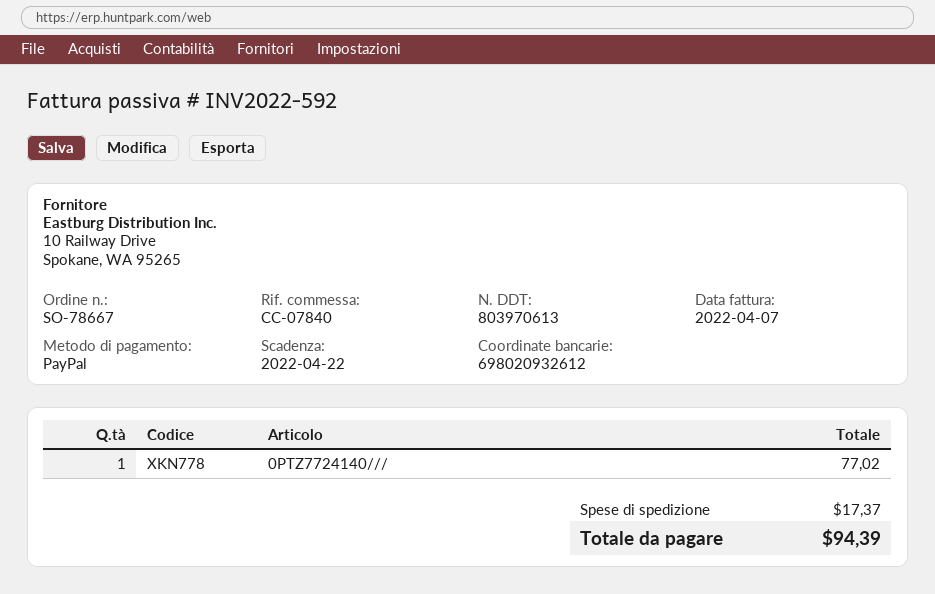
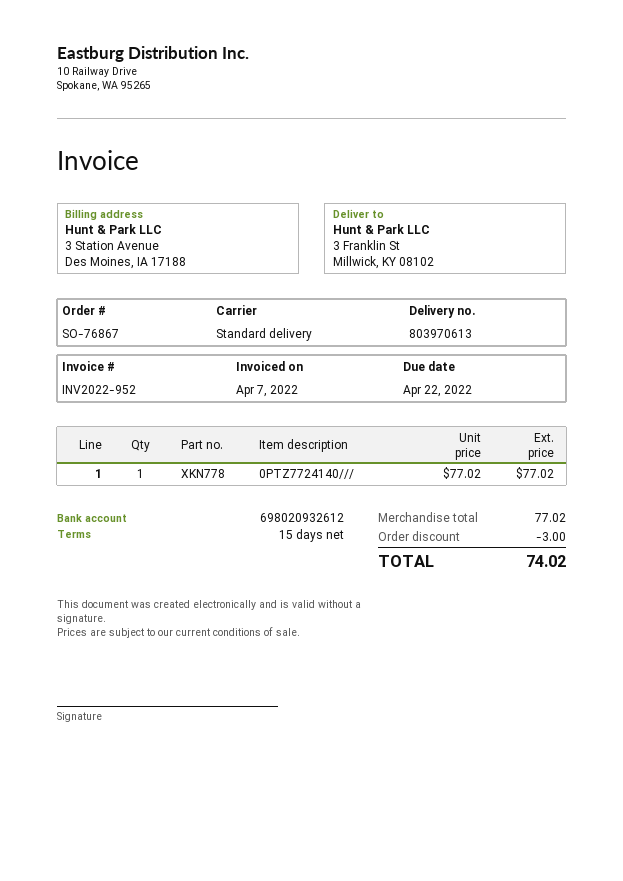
order number: SO-78667 -> SO-76867
invoice number: INV2022-592 -> INV2022-952
discount: none -> 3.00
shipping: 17.37 -> none
total: 94.39 -> 74.02

